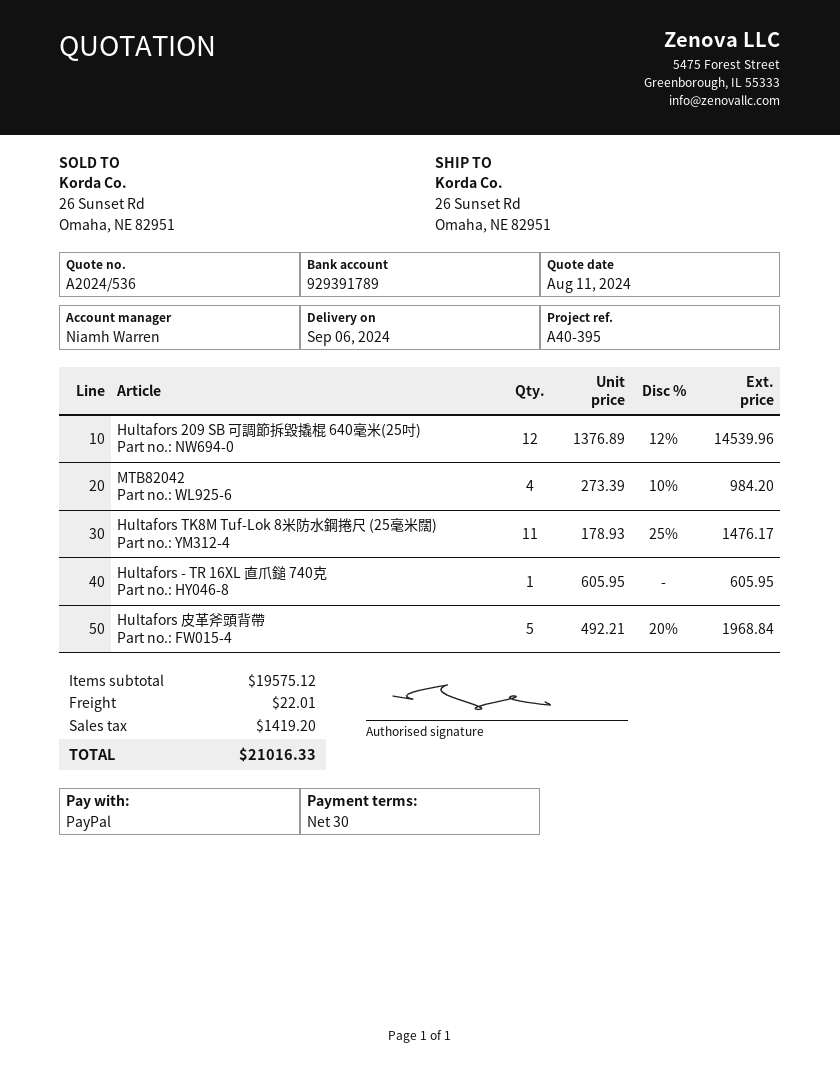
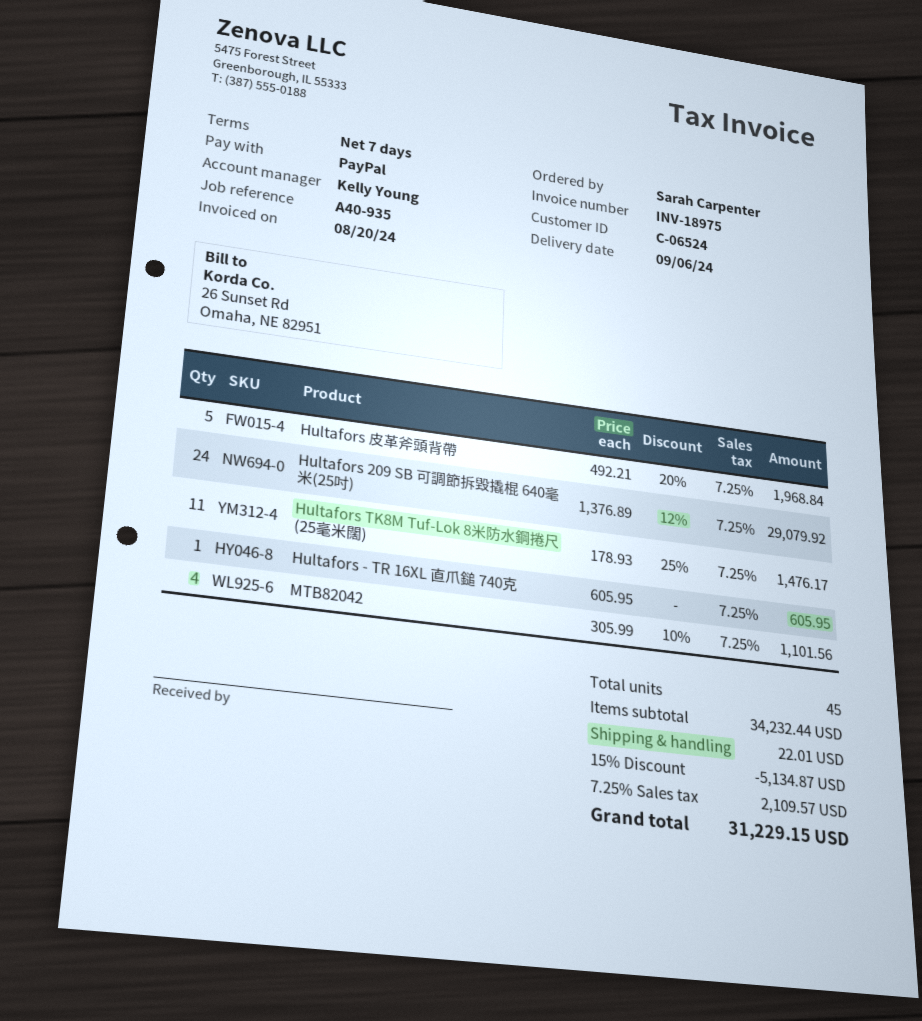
payment terms: 30 days -> 7 days
reference: A40-395 -> A40-935
sales rep: Niamh Warren -> Kelly Young
Hultafors 209 SB 可調節拆毀撬棍 640毫米(25吋): 12 x 1376.89 - 12% = 14539.96 -> 24 x 1376.89 - 12% = 29079.92
MTB82042: 4 x 273.39 - 10% = 984.20 -> 4 x 305.99 - 10% = 1101.56
subtotal: 19575.12 -> 34232.44
discount: none -> 15% = 5134.87
tax: 1419.20 -> 2109.57
total: 21016.33 -> 31229.15

